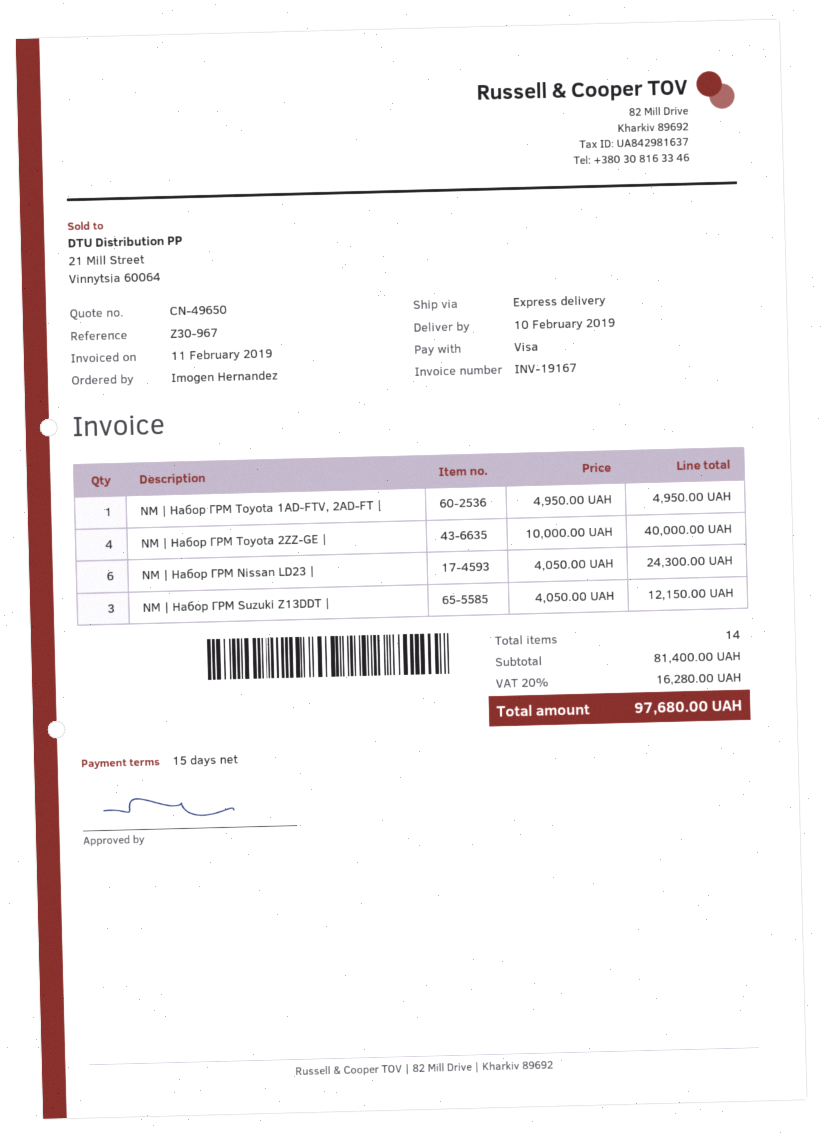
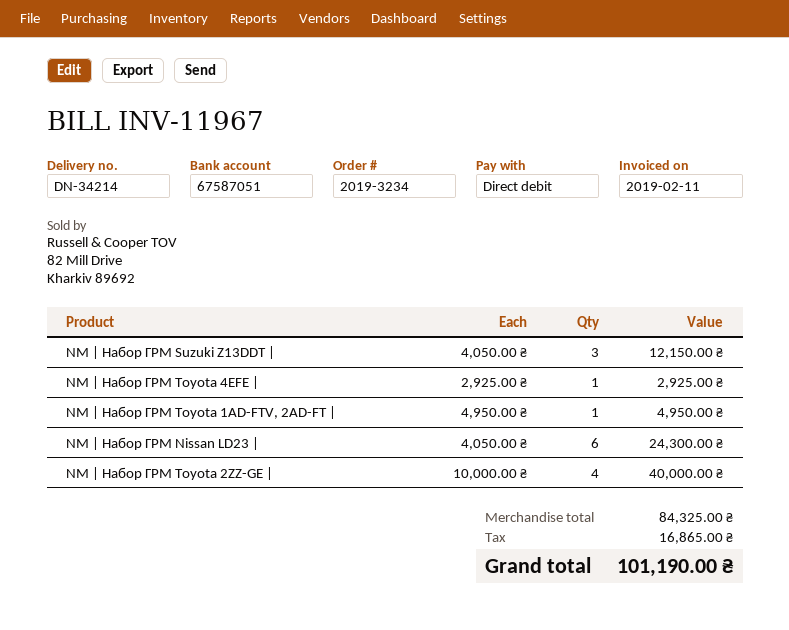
invoice number: INV-19167 -> INV-11967
payment method: Visa -> direct debit
NM | Набор ГРМ Toyota 4EFE |: none -> 1 x 2925.00 = 2925.00
subtotal: 81400.00 -> 84325.00
tax: 16280.00 -> 16865.00
total: 97680.00 -> 101190.00

